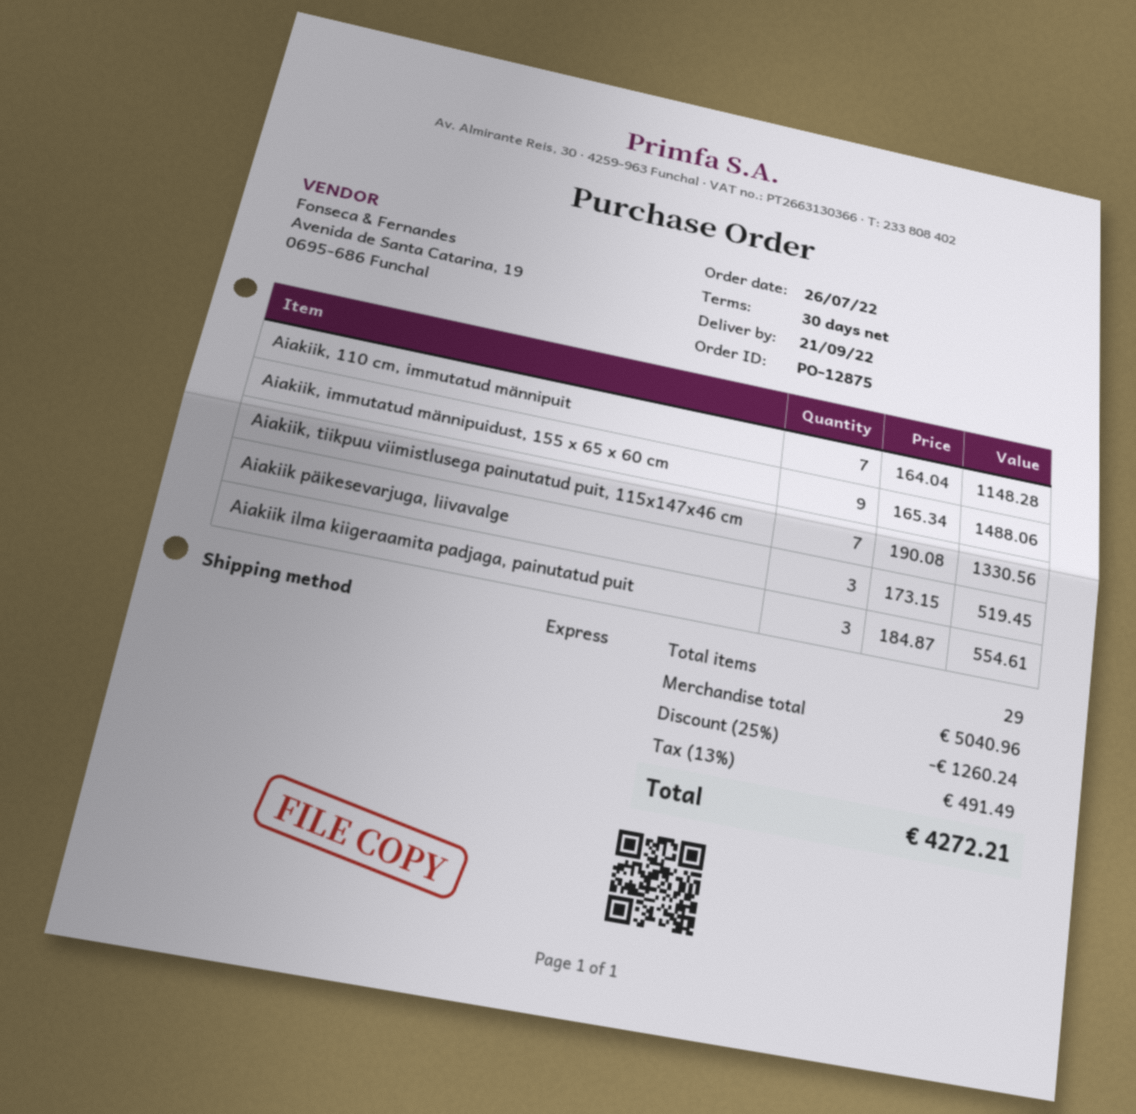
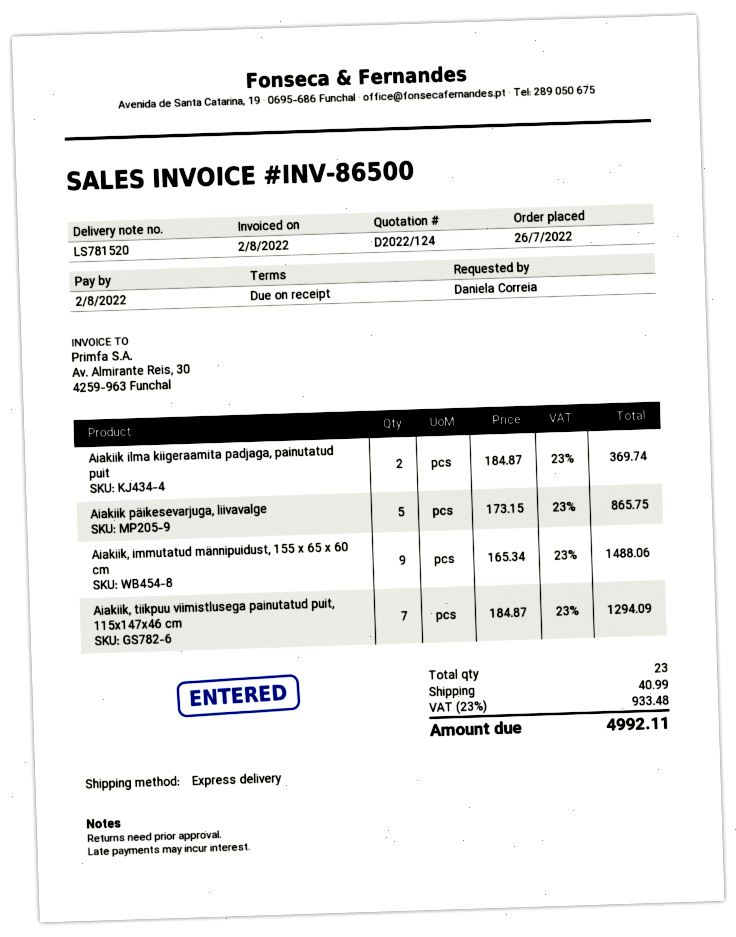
payment terms: 30 days -> on receipt
Aiakiik, 110 cm, immutatud männipuit: 7 x 164.04 = 1148.28 -> none
Aiakiik, tiikpuu viimistlusega painutatud puit, 115x147x46 cm: 7 x 190.08 = 1330.56 -> 7 x 184.87 = 1294.09
Aiakiik päikesevarjuga, liivavalge: 3 x 173.15 = 519.45 -> 5 x 173.15 = 865.75
Aiakiik ilma kiigeraamita padjaga, painutatud puit: 3 x 184.87 = 554.61 -> 2 x 184.87 = 369.74
total quantity: 29 -> 23
discount: 25% = 1260.24 -> none
shipping: none -> 40.99
tax: 13% = 491.49 -> 23% = 933.48
total: 4272.21 -> 4992.11

